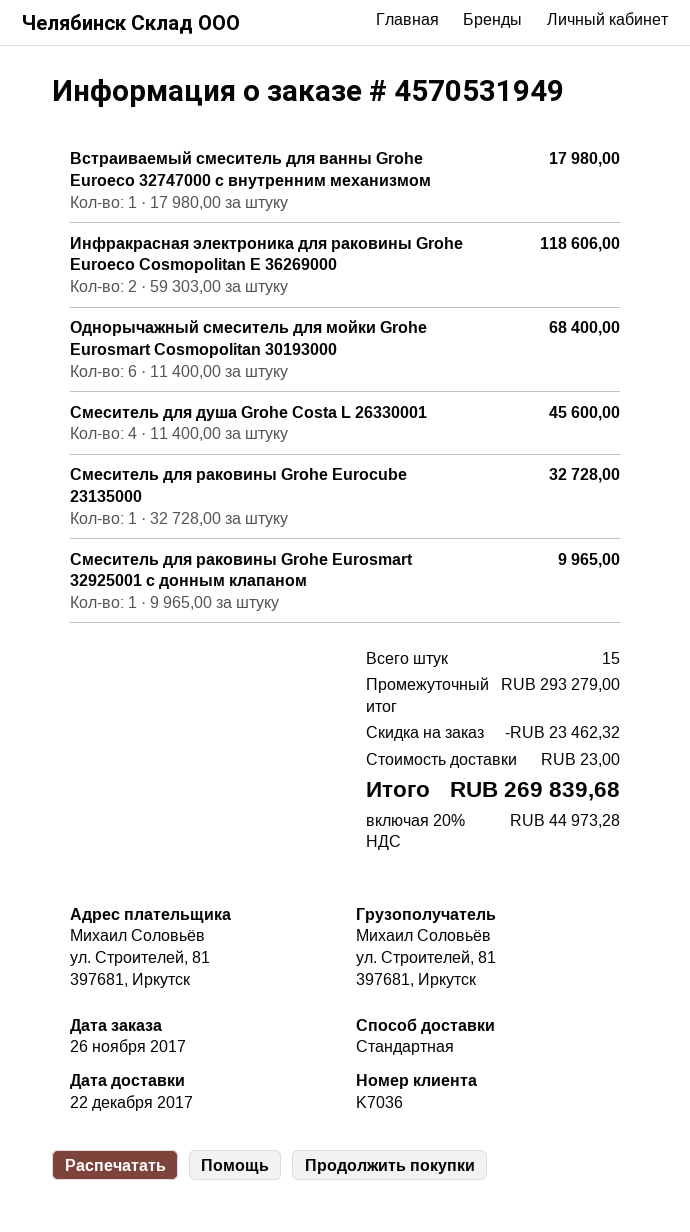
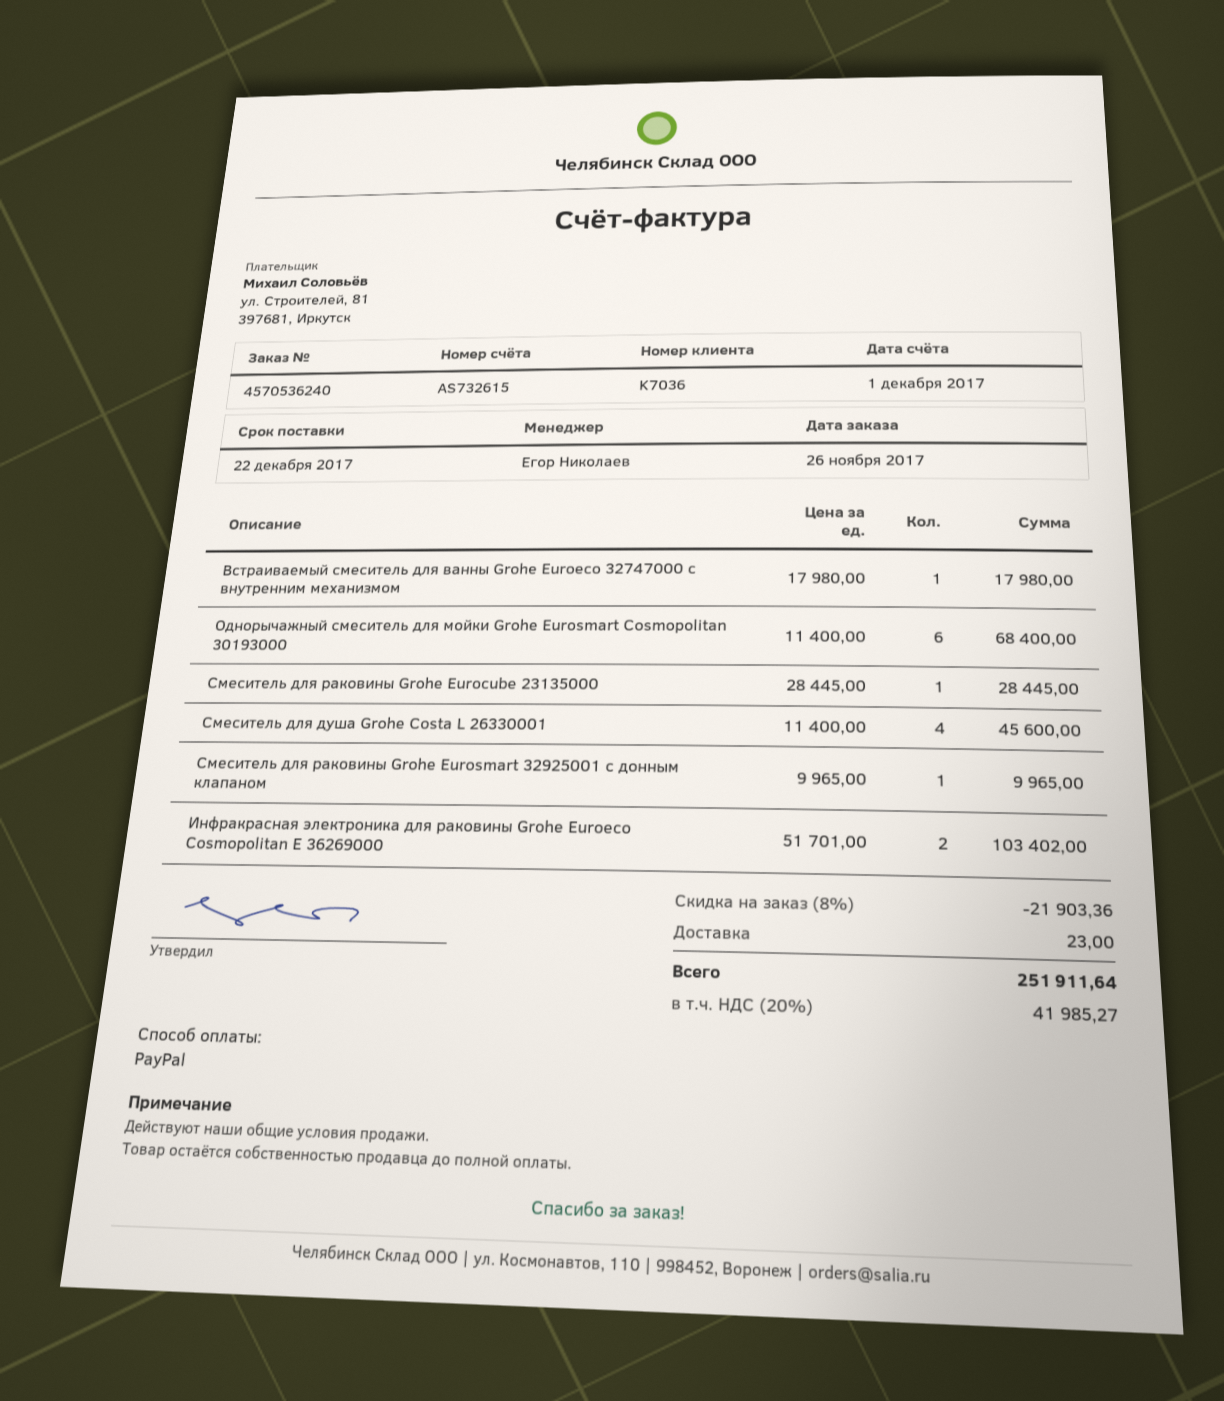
order number: 4570531949 -> 4570536240
Инфракрасная электроника для раковины Grohe Euroeco Cosmopolitan E 36269000: 2 x 59303.00 = 118606.00 -> 2 x 51701.00 = 103402.00
Смеситель для раковины Grohe Eurocube 23135000: 1 x 32728.00 = 32728.00 -> 1 x 28445.00 = 28445.00
discount: 23462.32 -> 21903.36
tax: 20% = 44973.28 -> 20% = 41985.27
total: 269839.68 -> 251911.64

